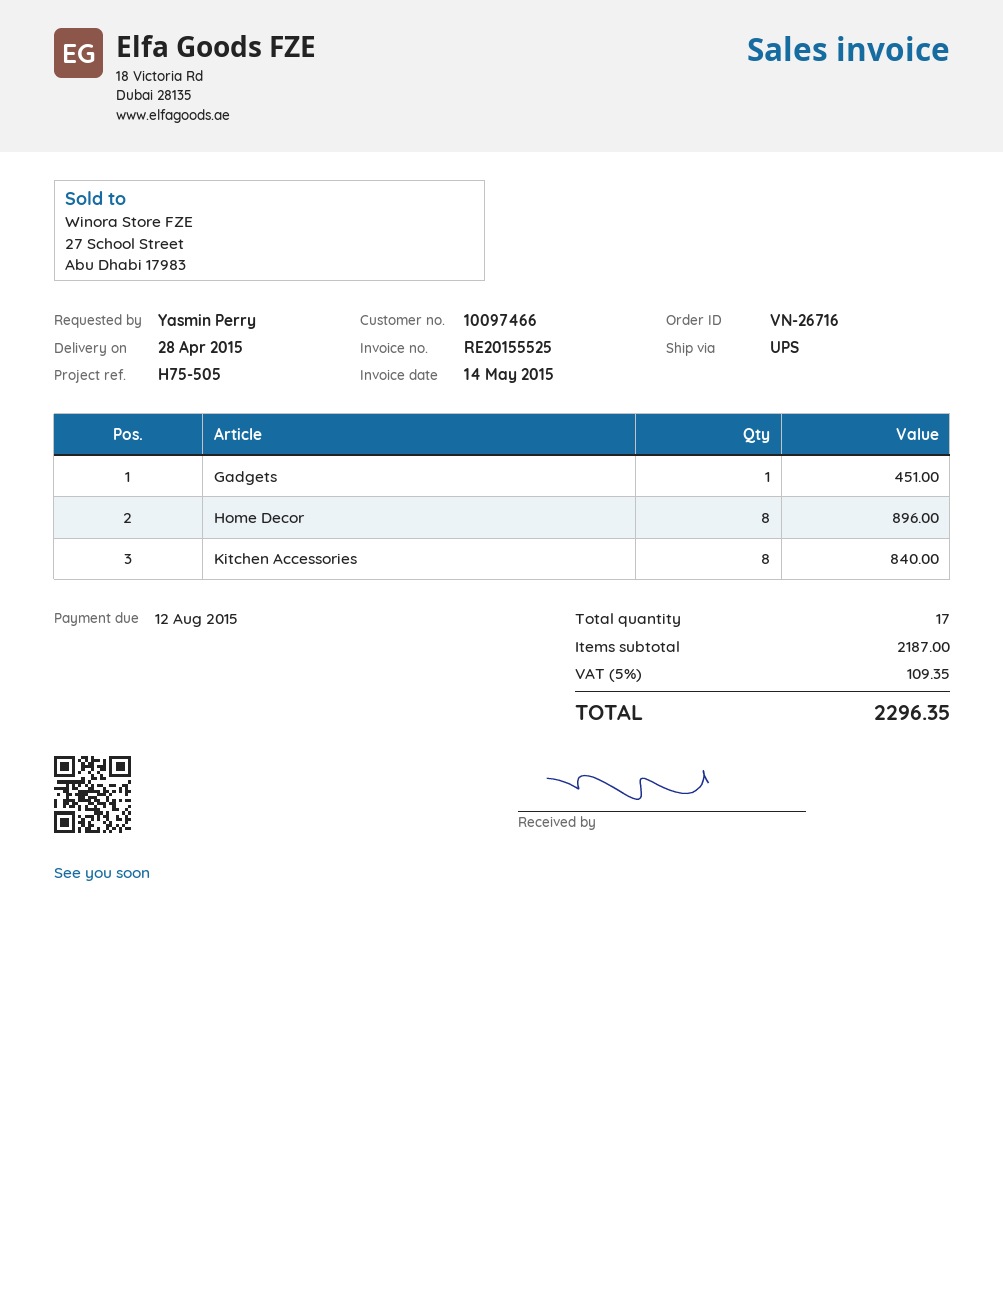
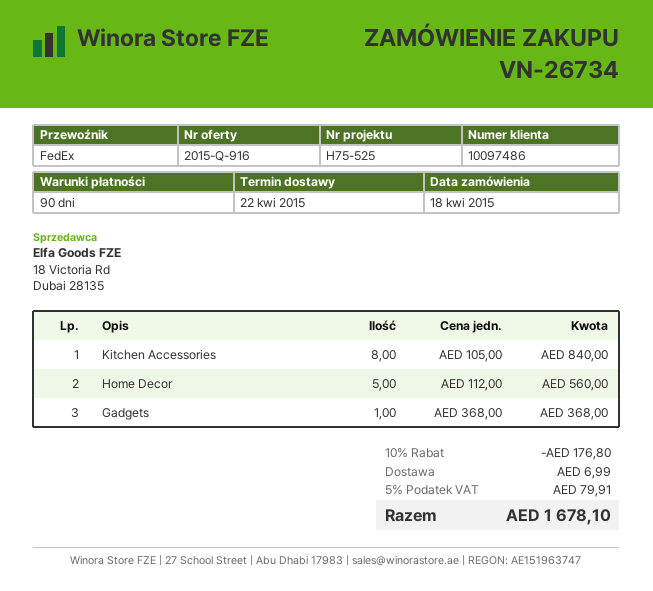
order number: VN-26716 -> VN-26734
delivery date: 2015-04-28 -> 2015-04-22
customer number: 10097466 -> 10097486
reference: H75-505 -> H75-525
shipping method: UPS -> FedEx
Gadgets: 1 for 451.00 -> 1 for 368.00
Home Decor: 8 for 896.00 -> 5 for 560.00
discount: none -> 10% = 176.80
shipping: none -> 6.99
tax: 5% = 109.35 -> 5% = 79.91
total: 2296.35 -> 1678.10

